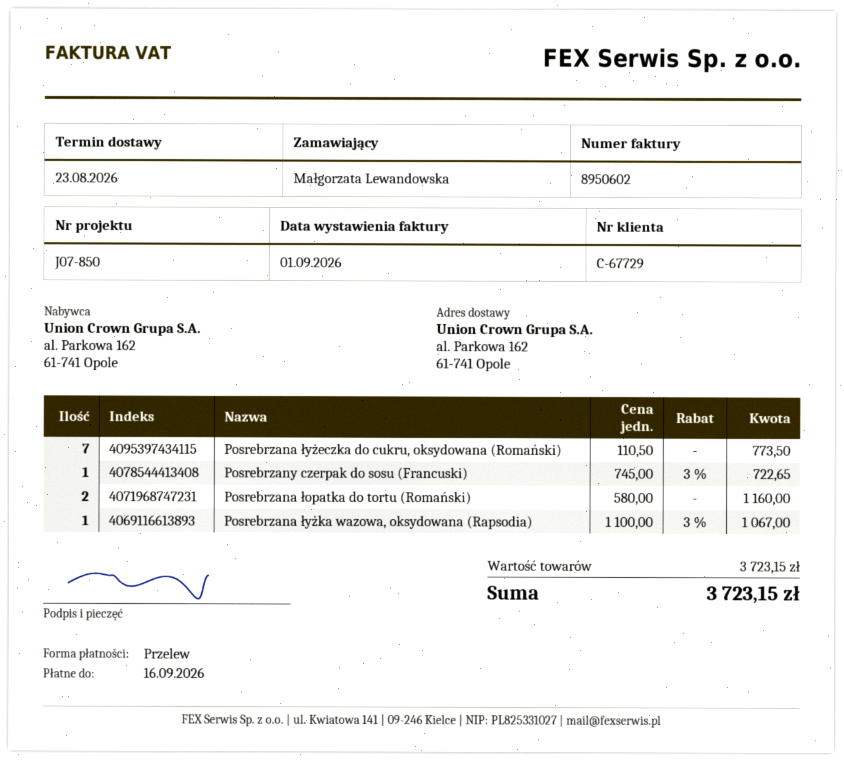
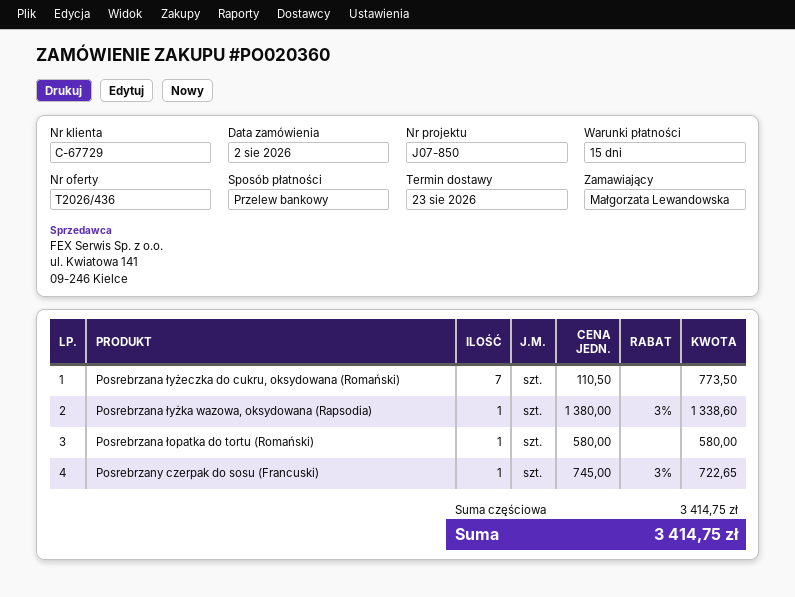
Posrebrzana łopatka do tortu (Romański): 2 x 580.00 = 1160.00 -> 1 x 580.00 = 580.00
Posrebrzana łyżka wazowa, oksydowana (Rapsodia): 1 x 1100.00 - 3% = 1067.00 -> 1 x 1380.00 - 3% = 1338.60
subtotal: 3723.15 -> 3414.75
total: 3723.15 -> 3414.75

